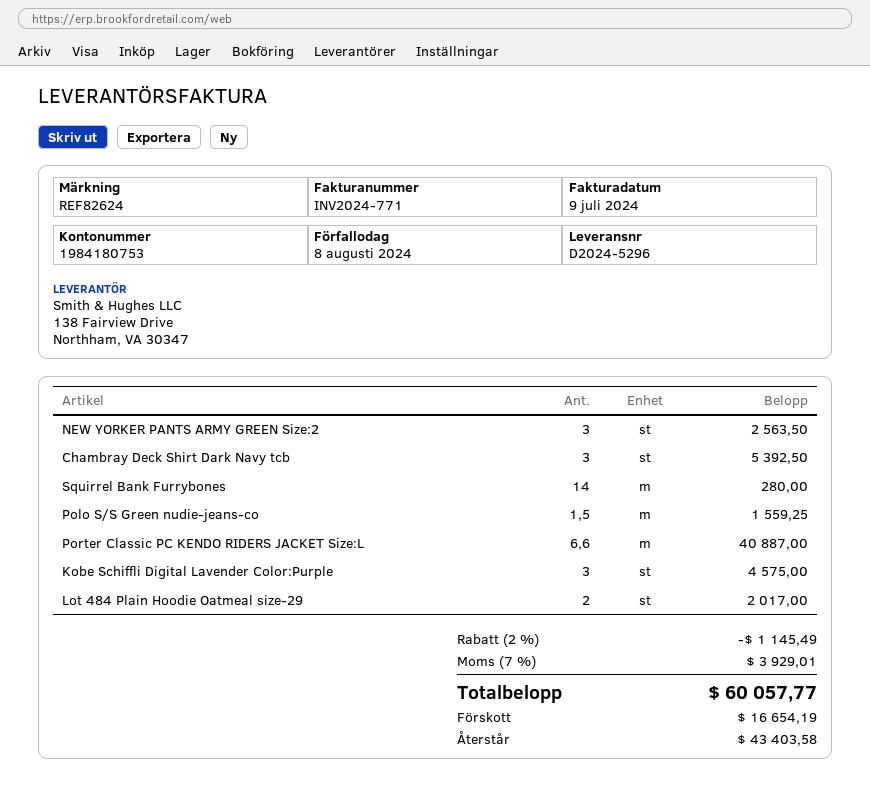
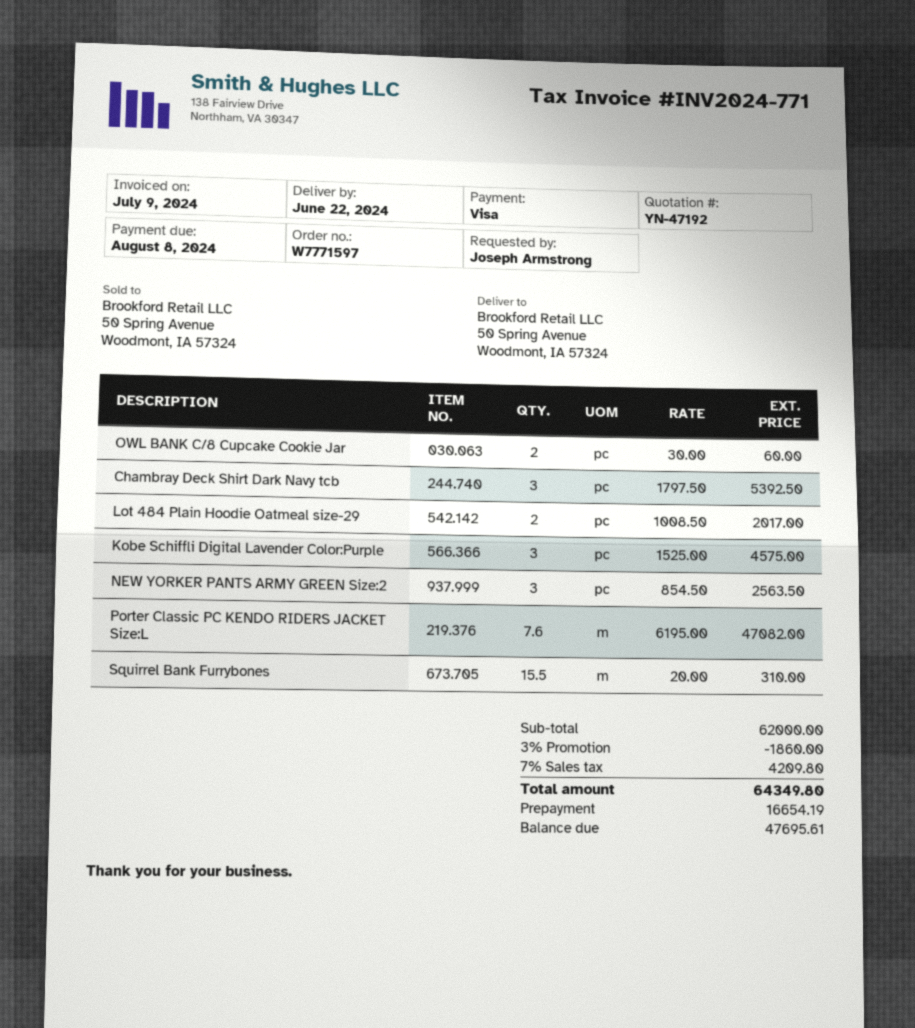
Squirrel Bank Furrybones: 14 for 280.00 -> 15.5 for 310.00
Polo S/S Green nudie-jeans-co: 1.5 for 1559.25 -> none
Porter Classic PC KENDO RIDERS JACKET Size:L: 6.6 for 40887.00 -> 7.6 for 47082.00
OWL BANK C/8 Cupcake Cookie Jar: none -> 2 for 60.00
discount: 2% = 1145.49 -> 3% = 1860.00
tax: 7% = 3929.01 -> 7% = 4209.80
total: 60057.77 -> 64349.80
balance: 43403.58 -> 47695.61

